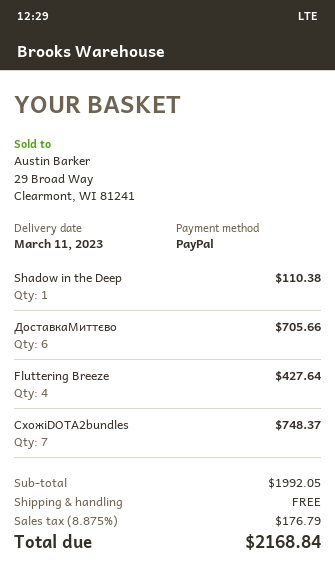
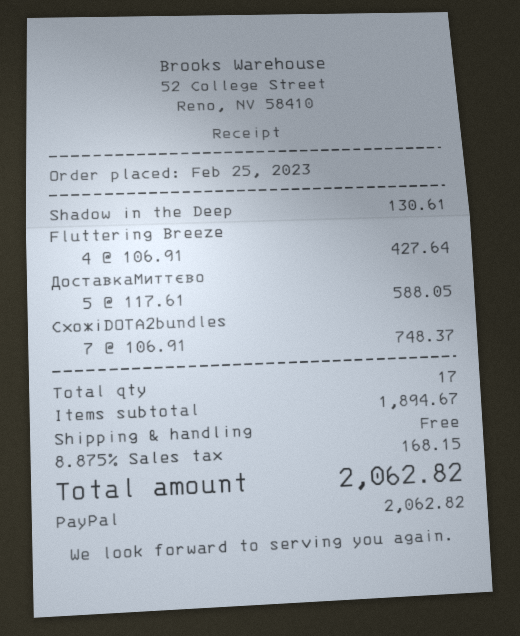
Shadow in the Deep: 1 for 110.38 -> 1 for 130.61
ДоставкаМиттєво: 6 for 705.66 -> 5 for 588.05
subtotal: 1992.05 -> 1894.67
tax: 8.875% = 176.79 -> 8.875% = 168.15
total: 2168.84 -> 2062.82

